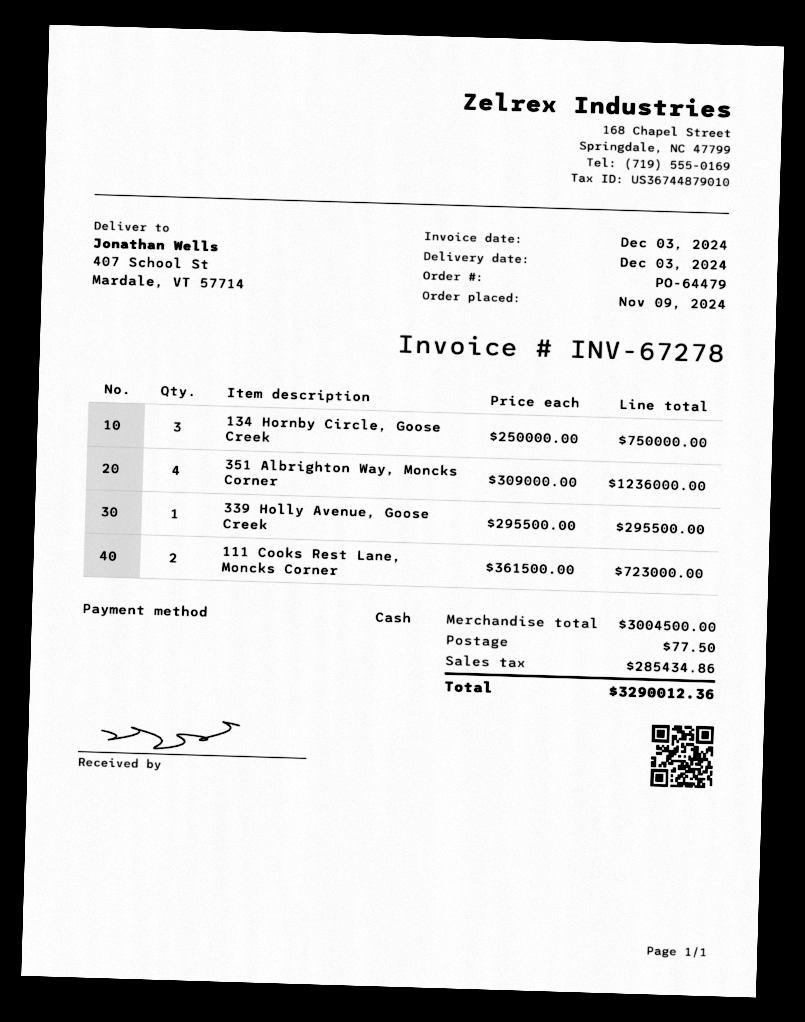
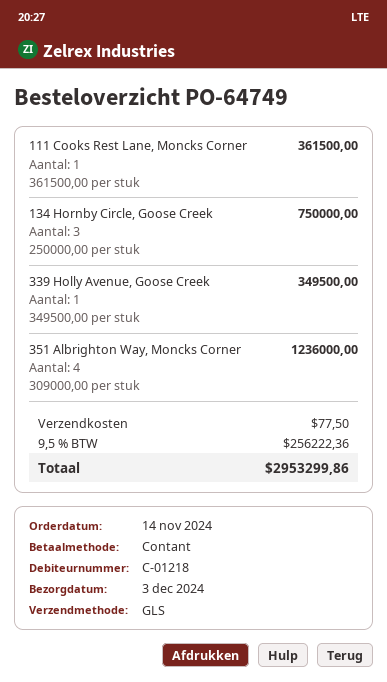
order number: PO-64479 -> PO-64749
order date: 2024-11-09 -> 2024-11-14
339 Holly Avenue, Goose Creek: 1 x 295500.00 = 295500.00 -> 1 x 349500.00 = 349500.00
111 Cooks Rest Lane, Moncks Corner: 2 x 361500.00 = 723000.00 -> 1 x 361500.00 = 361500.00
tax: 285434.86 -> 256222.36
total: 3290012.36 -> 2953299.86

